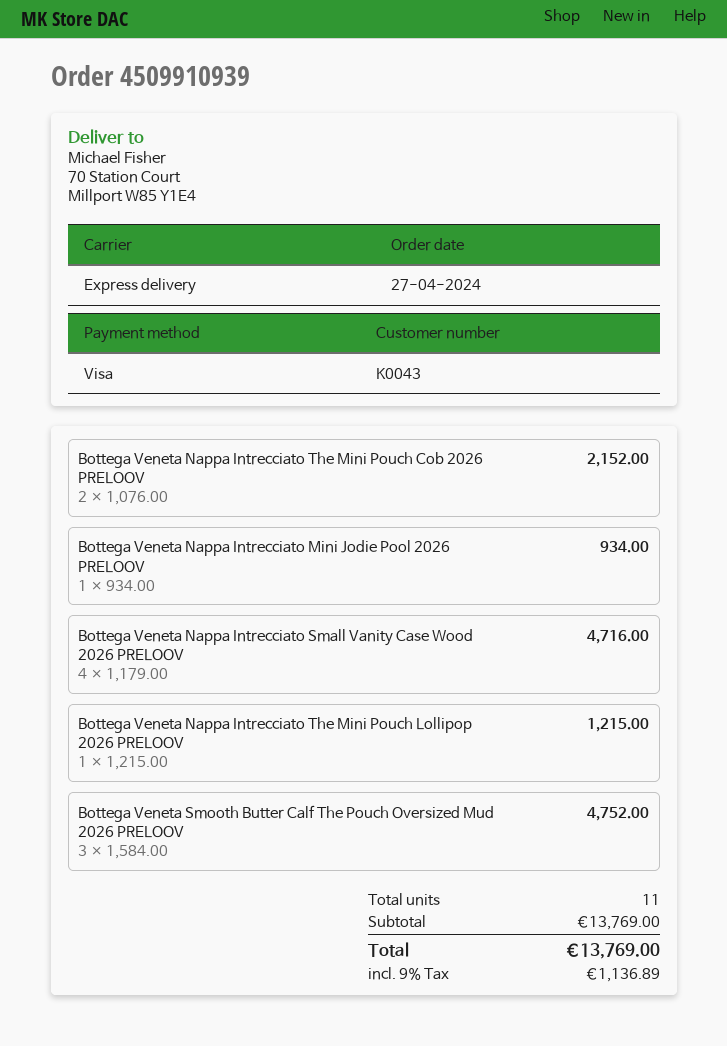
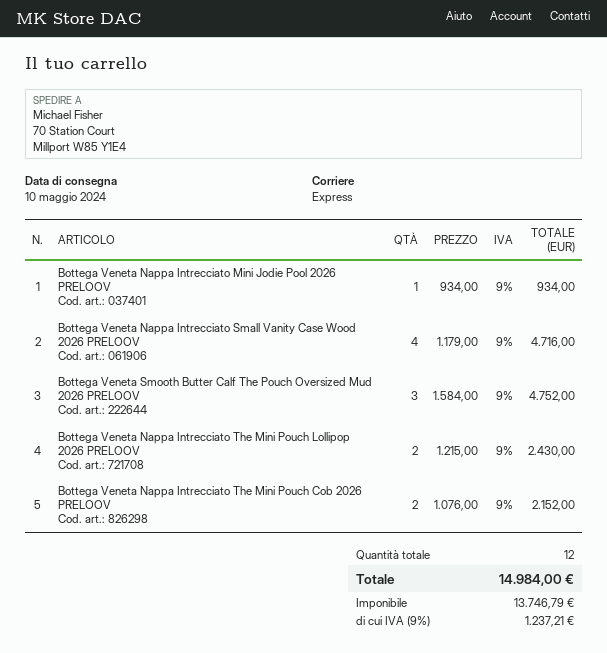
Bottega Veneta Nappa Intrecciato The Mini Pouch Lollipop 2026 PRELOOV: 1 x 1215.00 = 1215.00 -> 2 x 1215.00 = 2430.00
total quantity: 11 -> 12
tax: 9% = 1136.89 -> 9% = 1237.21
total: 13769.00 -> 14984.00

